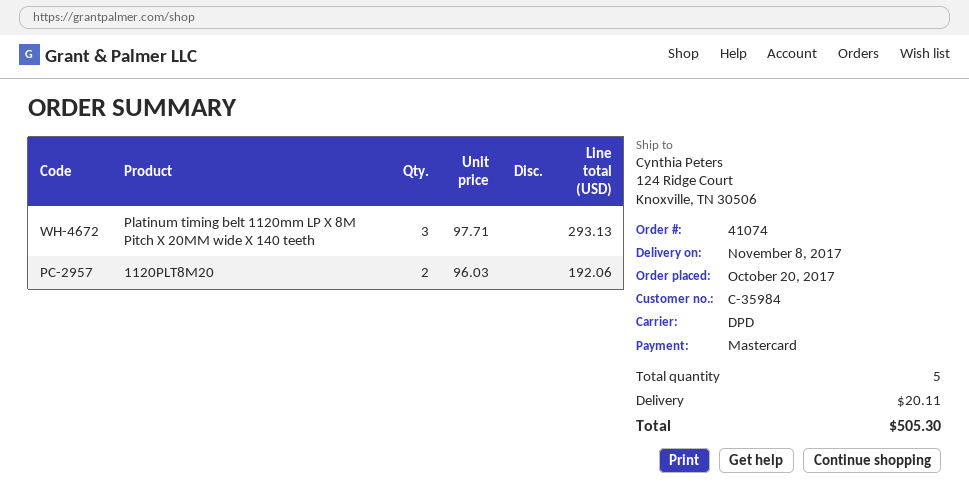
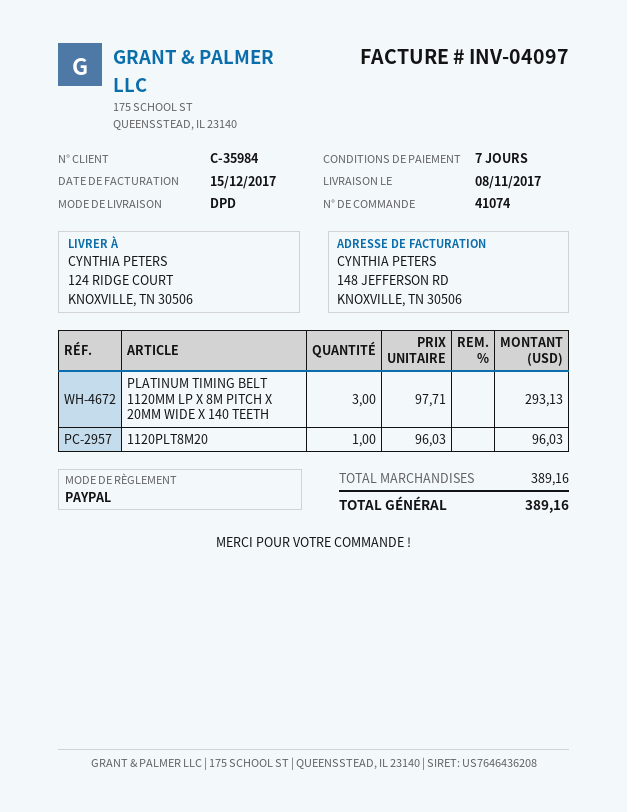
payment method: Mastercard -> PayPal
1120PLT8M20: 2 x 96.03 = 192.06 -> 1 x 96.03 = 96.03
shipping: 20.11 -> none
total: 505.30 -> 389.16

